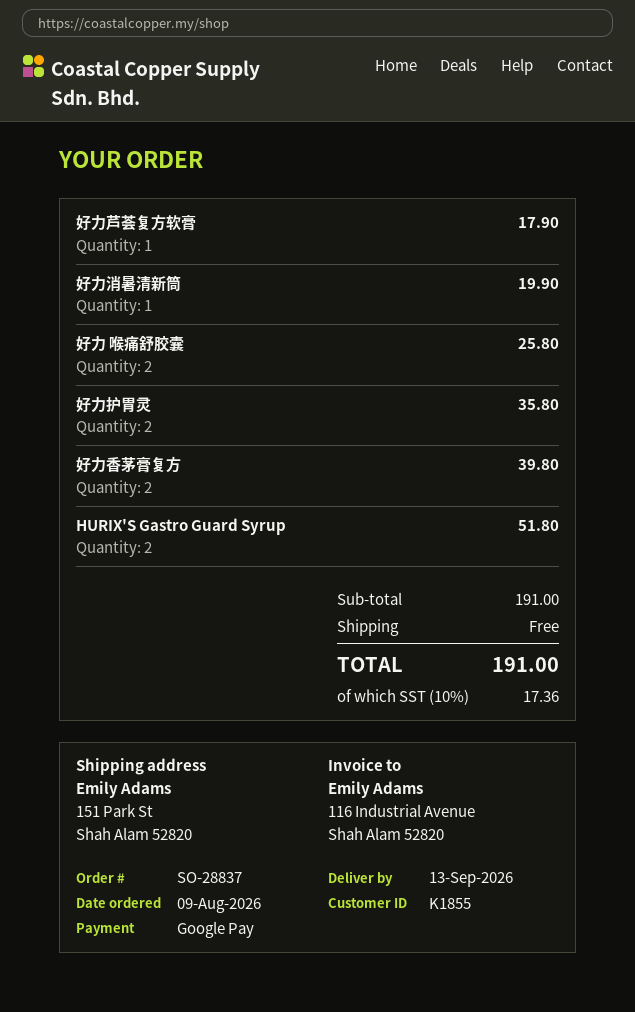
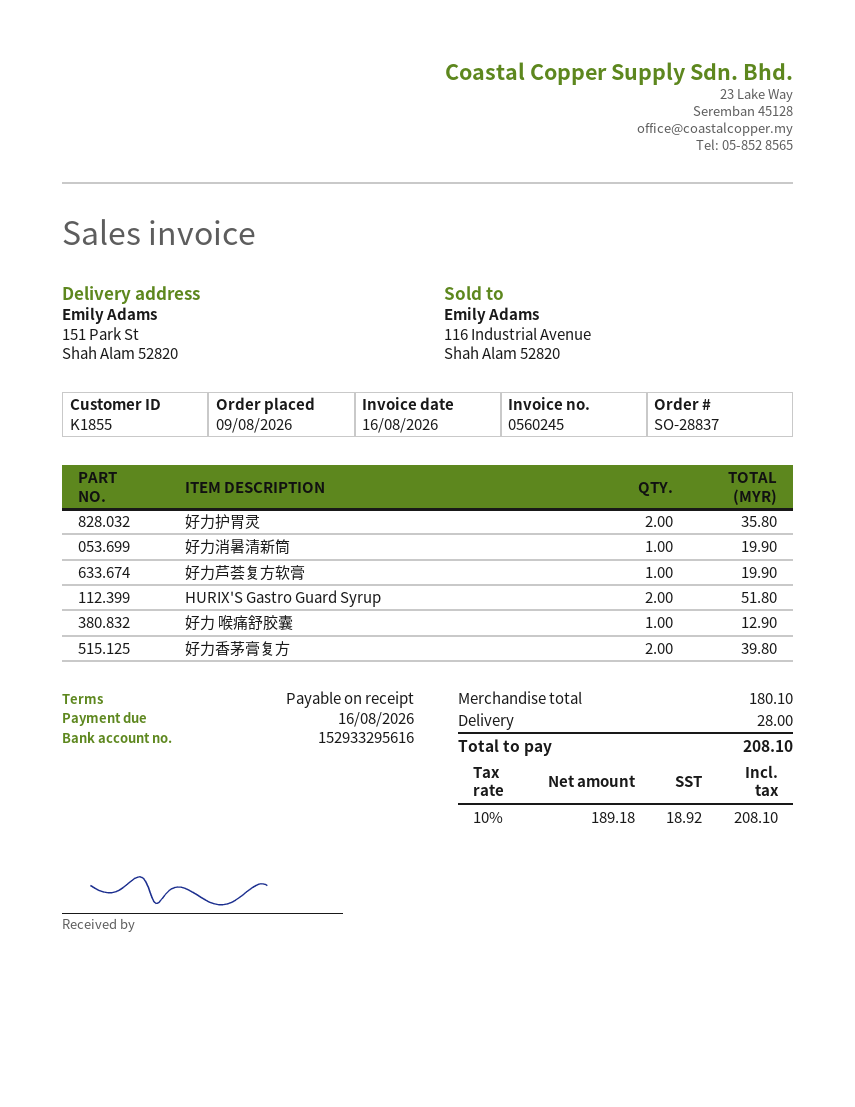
好力芦荟复方软膏: 1 for 17.90 -> 1 for 19.90
好力 喉痛舒胶囊: 2 for 25.80 -> 1 for 12.90
subtotal: 191.00 -> 180.10
shipping: 0.00 -> 28.00
tax: 10% = 17.36 -> 10% = 18.92
total: 191.00 -> 208.10

